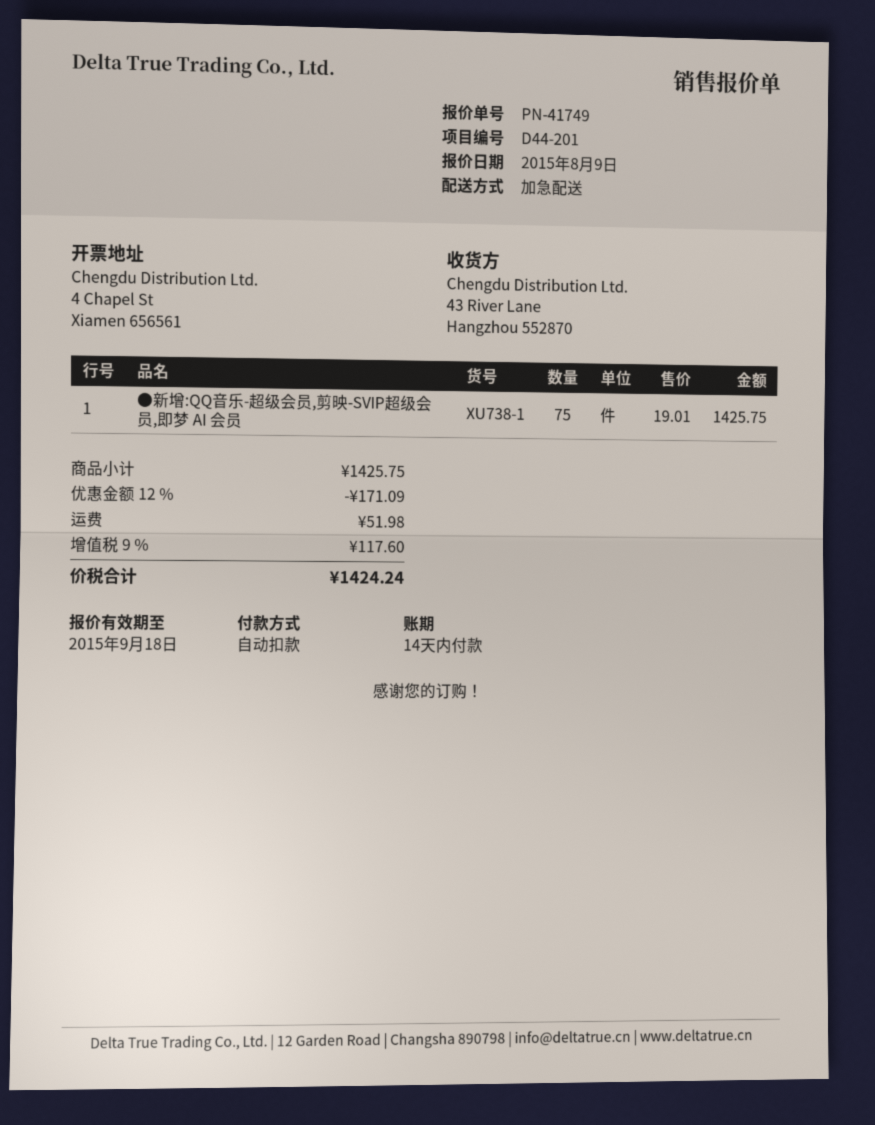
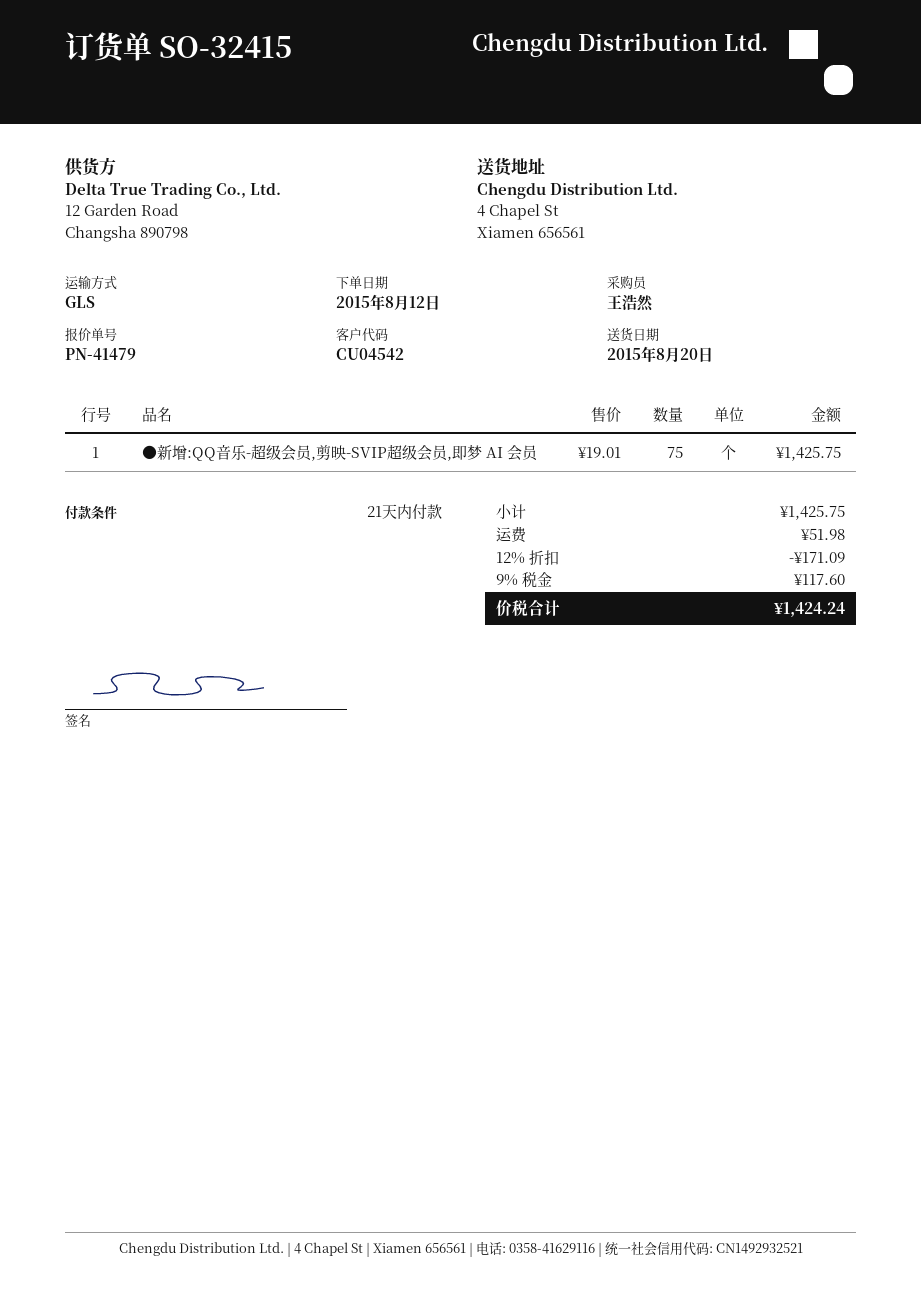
quote number: PN-41749 -> PN-41479
payment terms: 14 days -> 21 days
shipping method: express -> GLS
ship to: 43 River Lane, Hangzhou 552870 -> 4 Chapel St, Xiamen 656561

